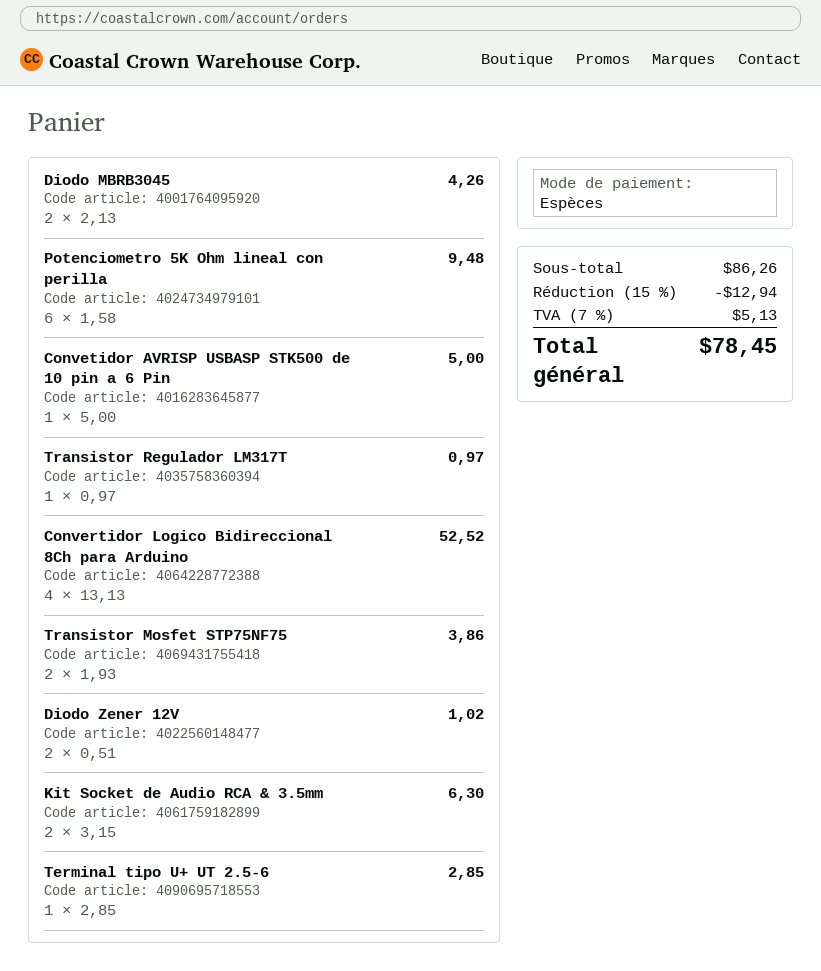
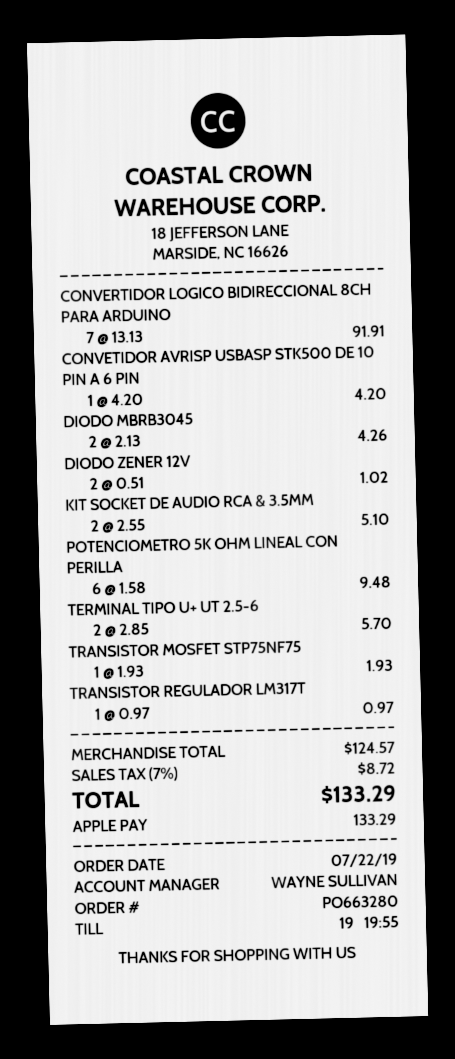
payment method: cash -> Apple Pay
Convetidor AVRISP USBASP STK500 de 10 pin a 6 Pin: 1 x 5.00 = 5.00 -> 1 x 4.20 = 4.20
Convertidor Logico Bidireccional 8Ch para Arduino: 4 x 13.13 = 52.52 -> 7 x 13.13 = 91.91
Transistor Mosfet STP75NF75: 2 x 1.93 = 3.86 -> 1 x 1.93 = 1.93
Kit Socket de Audio RCA & 3.5mm: 2 x 3.15 = 6.30 -> 2 x 2.55 = 5.10
Terminal tipo U+ UT 2.5-6: 1 x 2.85 = 2.85 -> 2 x 2.85 = 5.70
subtotal: 86.26 -> 124.57
discount: 15% = 12.94 -> none
tax: 7% = 5.13 -> 7% = 8.72
total: 78.45 -> 133.29

